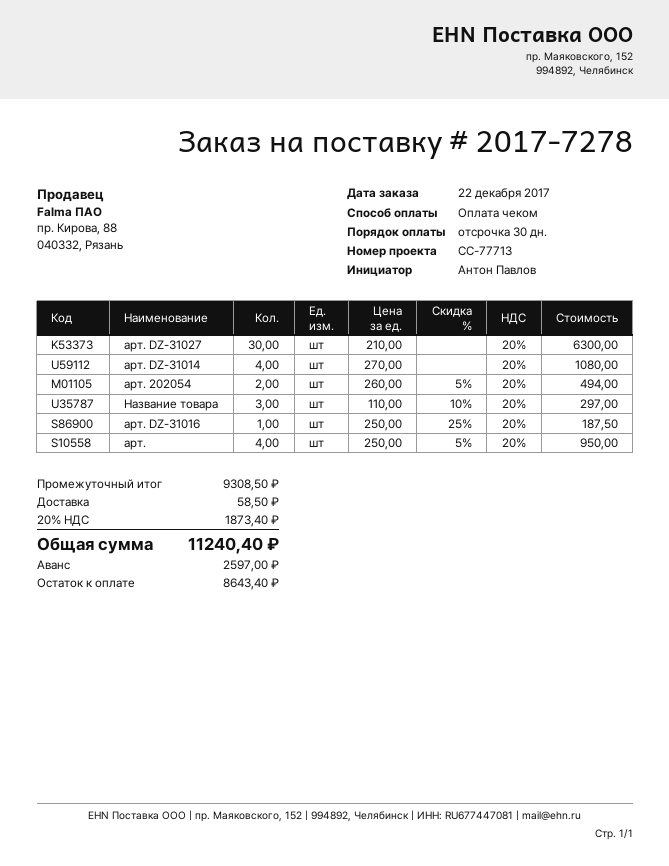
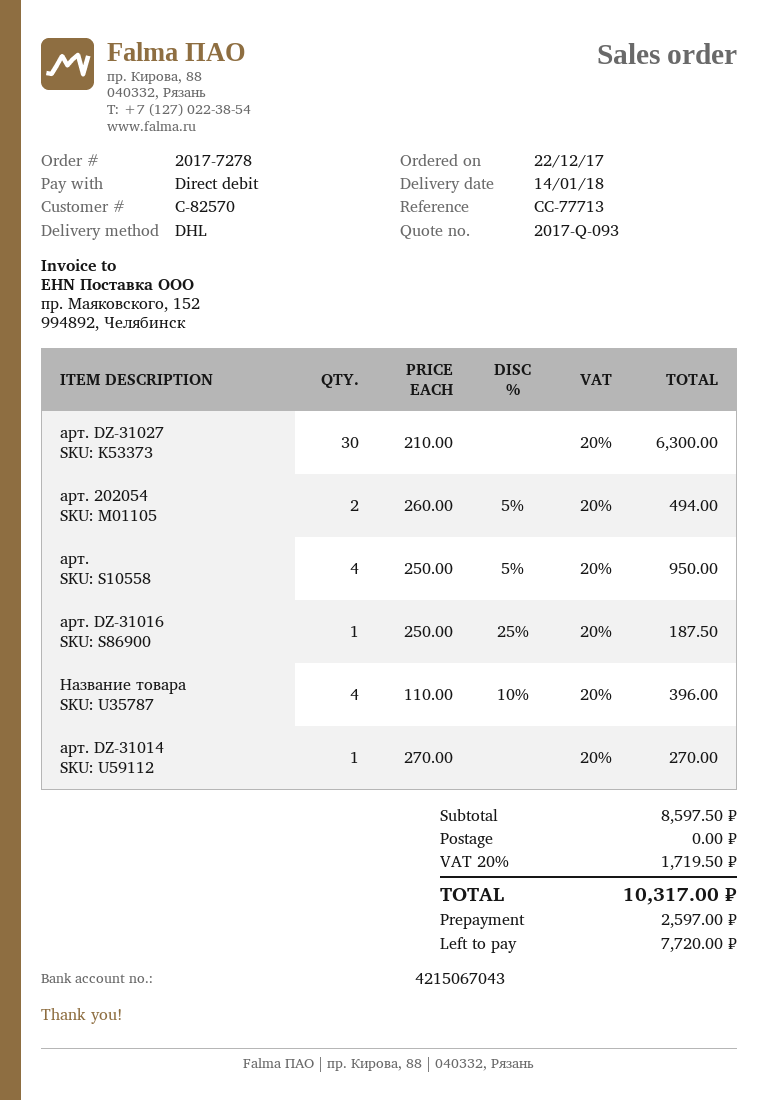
payment method: cheque -> direct debit
арт. DZ-31014: 4 x 270.00 = 1080.00 -> 1 x 270.00 = 270.00
Название товара: 3 x 110.00 - 10% = 297.00 -> 4 x 110.00 - 10% = 396.00
subtotal: 9308.50 -> 8597.50
shipping: 58.50 -> 0.00
tax: 20% = 1873.40 -> 20% = 1719.50
total: 11240.40 -> 10317.00
balance: 8643.40 -> 7720.00

